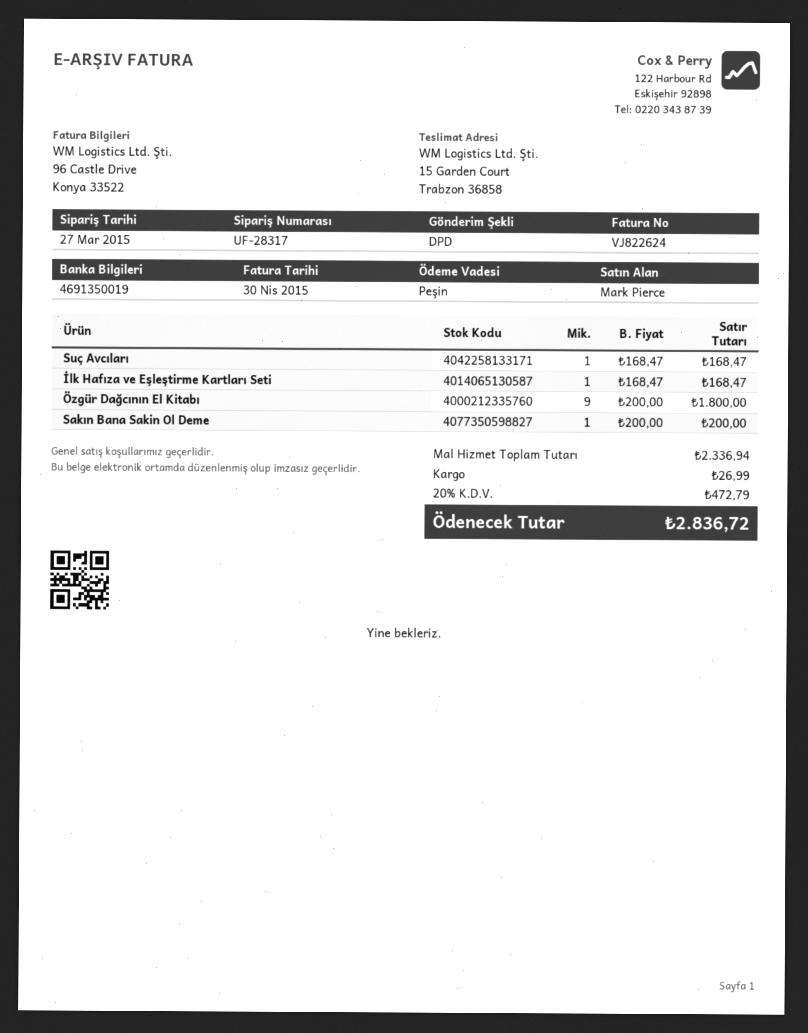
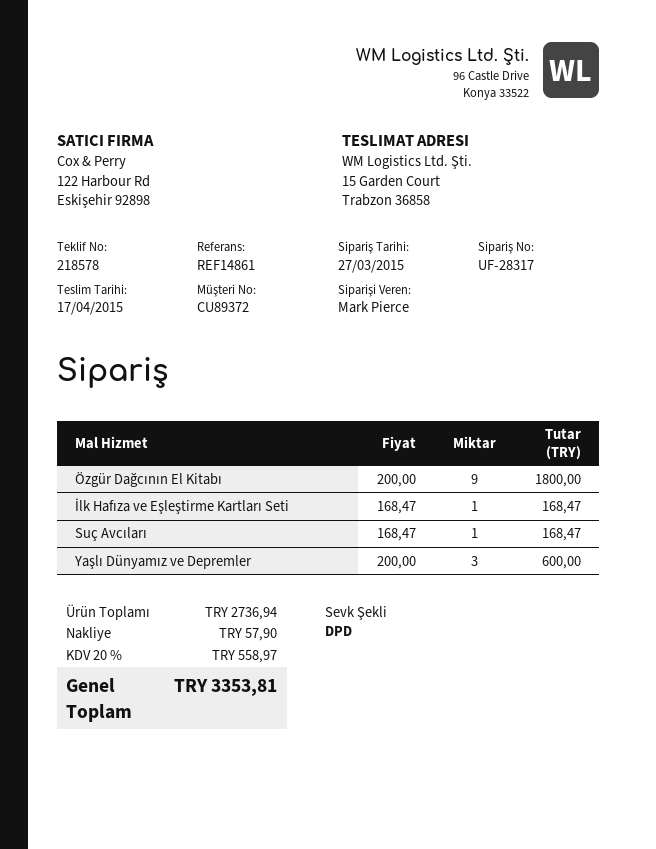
Sakın Bana Sakin Ol Deme: 1 x 200.00 = 200.00 -> none
Yaşlı Dünyamız ve Depremler: none -> 3 x 200.00 = 600.00
subtotal: 2336.94 -> 2736.94
shipping: 26.99 -> 57.90
tax: 20% = 472.79 -> 20% = 558.97
total: 2836.72 -> 3353.81

